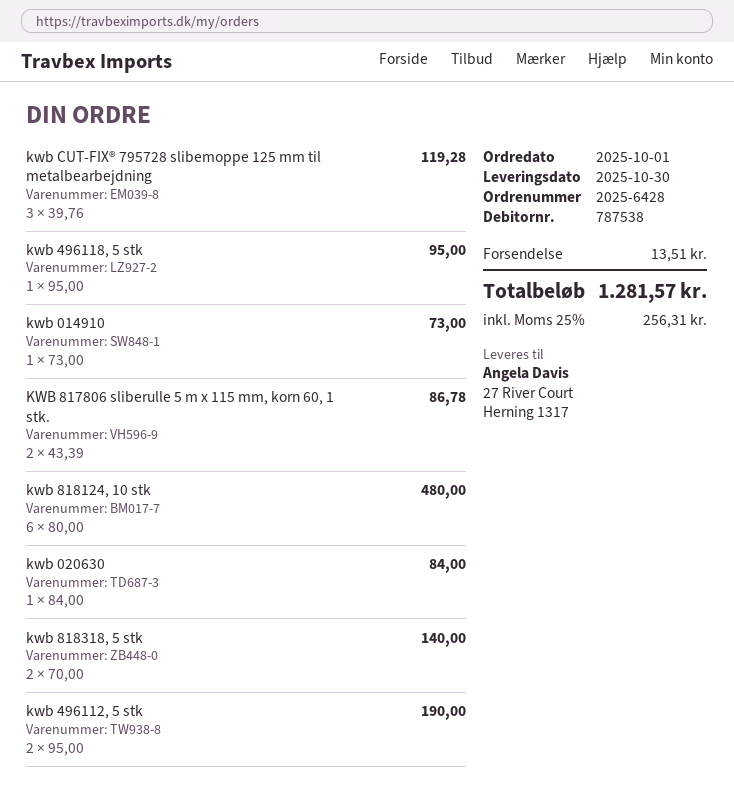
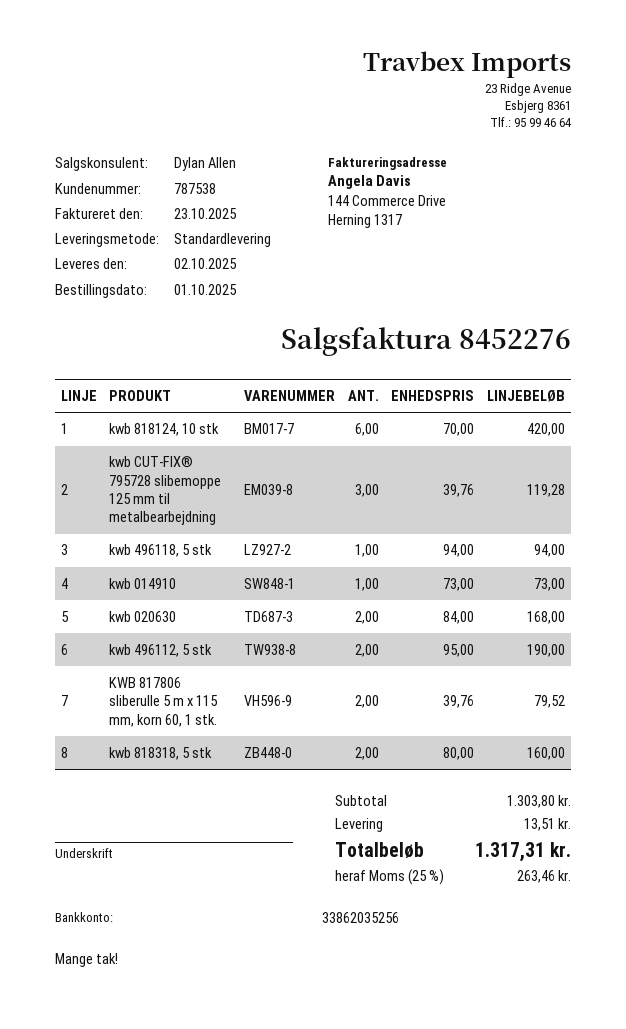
delivery date: 2025-10-30 -> 2025-10-02
kwb 496118, 5 stk: 1 x 95.00 = 95.00 -> 1 x 94.00 = 94.00
KWB 817806 sliberulle 5 m x 115 mm, korn 60, 1 stk.: 2 x 43.39 = 86.78 -> 2 x 39.76 = 79.52
kwb 818124, 10 stk: 6 x 80.00 = 480.00 -> 6 x 70.00 = 420.00
kwb 020630: 1 x 84.00 = 84.00 -> 2 x 84.00 = 168.00
kwb 818318, 5 stk: 2 x 70.00 = 140.00 -> 2 x 80.00 = 160.00
tax: 25% = 256.31 -> 25% = 263.46
total: 1281.57 -> 1317.31

